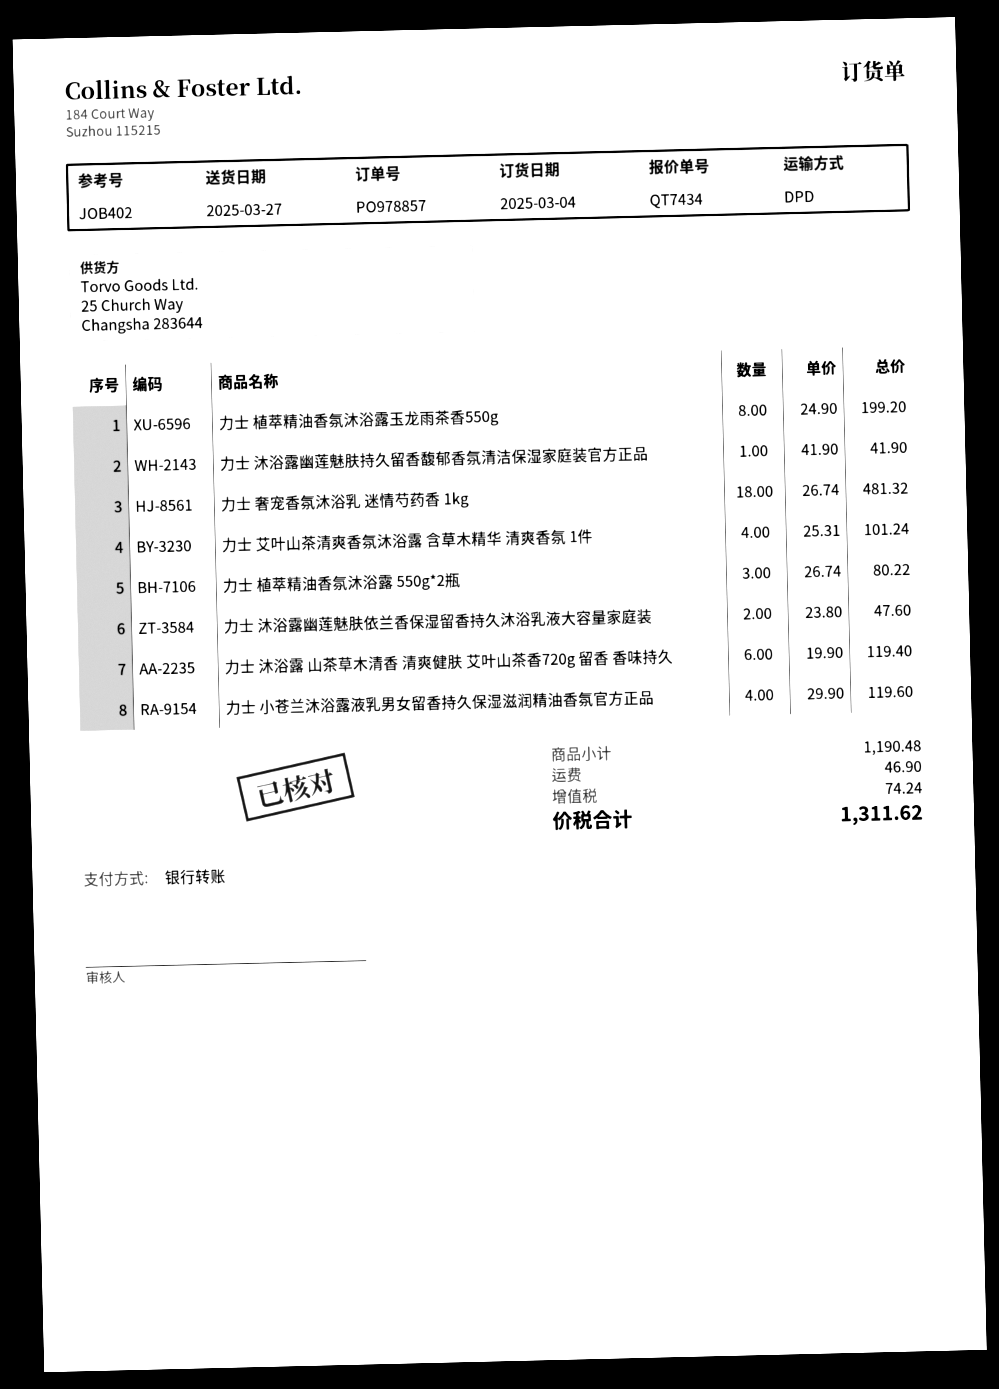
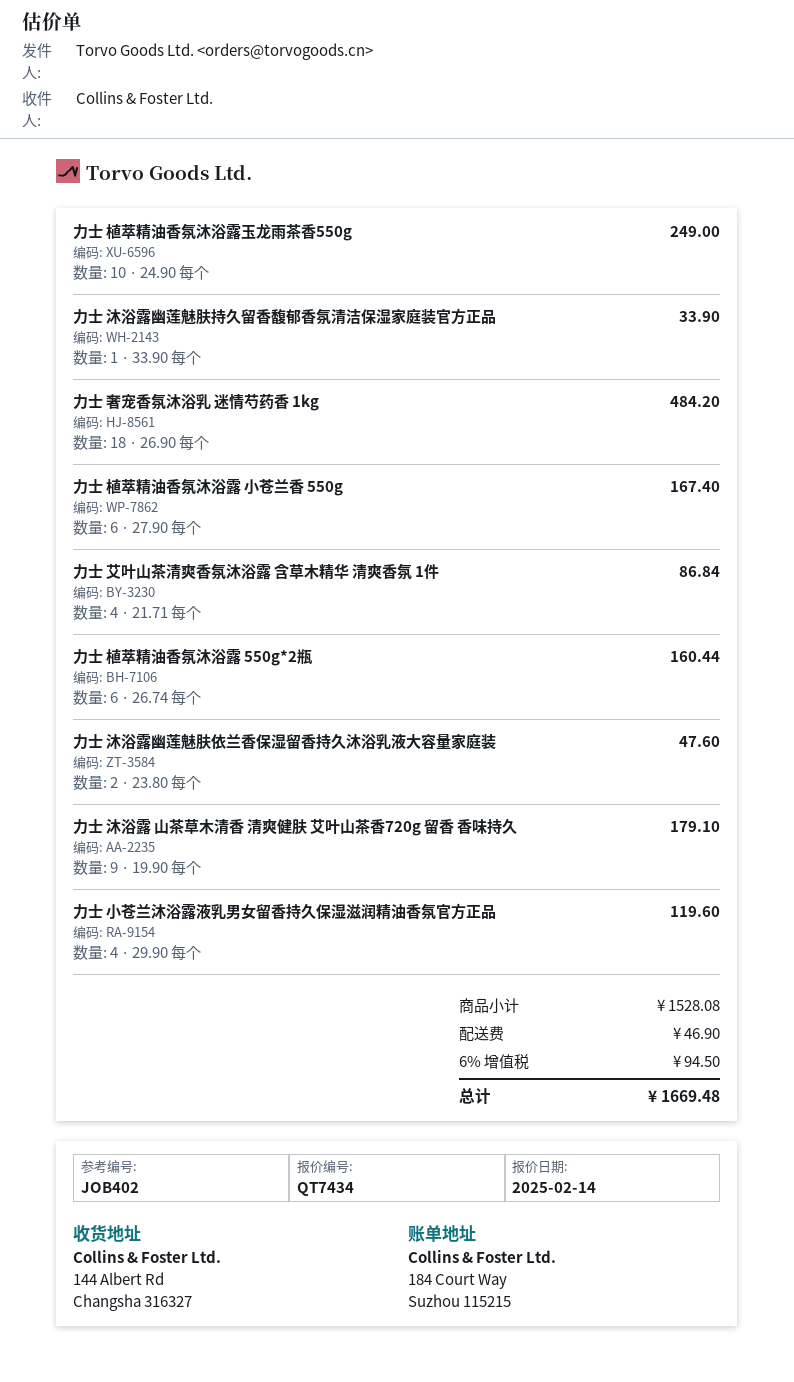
力士 植萃精油香氛沐浴露玉龙雨茶香550g: 8 x 24.90 = 199.20 -> 10 x 24.90 = 249.00
力士 沐浴露幽莲魅肤持久留香馥郁香氛清洁保湿家庭装官方正品: 1 x 41.90 = 41.90 -> 1 x 33.90 = 33.90
力士 奢宠香氛沐浴乳 迷情芍药香 1kg: 18 x 26.74 = 481.32 -> 18 x 26.90 = 484.20
力士 艾叶山茶清爽香氛沐浴露 含草木精华 清爽香氛 1件: 4 x 25.31 = 101.24 -> 4 x 21.71 = 86.84
力士 植萃精油香氛沐浴露 550g*2瓶: 3 x 26.74 = 80.22 -> 6 x 26.74 = 160.44
力士 沐浴露 山茶草木清香 清爽健肤 艾叶山茶香720g 留香 香味持久: 6 x 19.90 = 119.40 -> 9 x 19.90 = 179.10
力士 植萃精油香氛沐浴露 小苍兰香 550g: none -> 6 x 27.90 = 167.40
subtotal: 1190.48 -> 1528.08
tax: 74.24 -> 94.50
total: 1311.62 -> 1669.48

